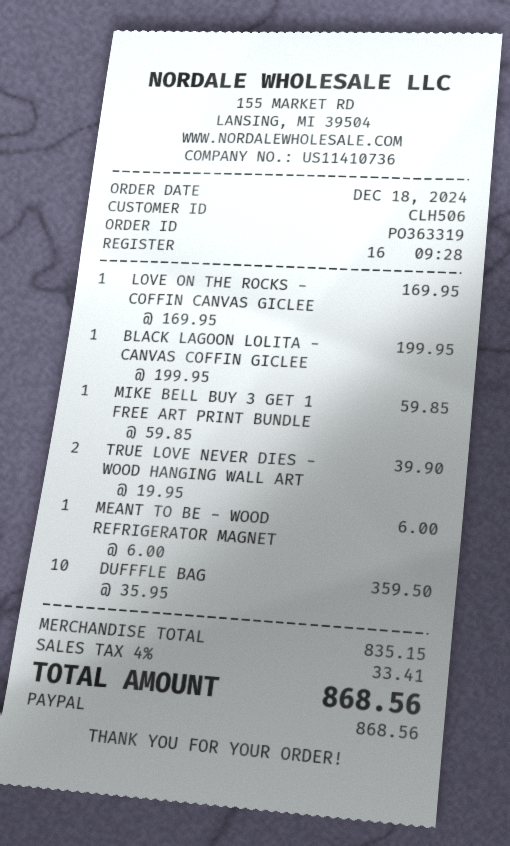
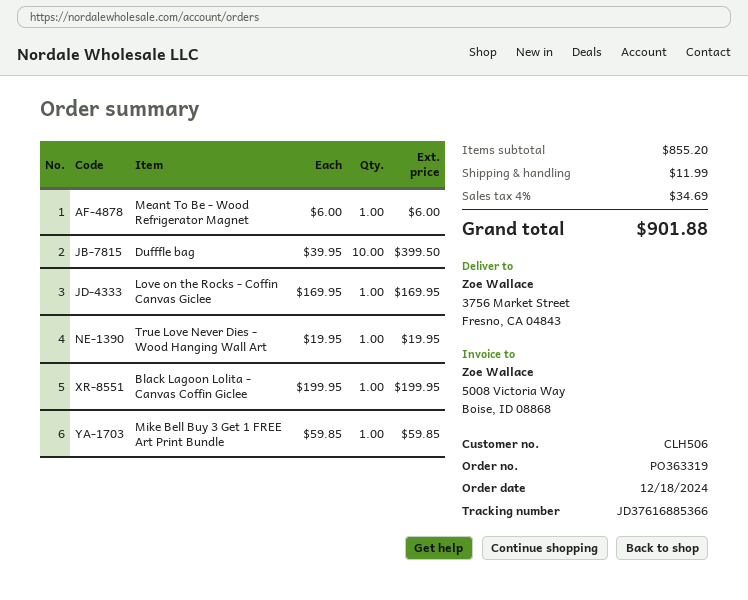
TRUE LOVE NEVER DIES - WOOD HANGING WALL ART: 2 x 19.95 = 39.90 -> 1 x 19.95 = 19.95
DUFFFLE BAG: 10 x 35.95 = 359.50 -> 10 x 39.95 = 399.50
subtotal: 835.15 -> 855.20
shipping: none -> 11.99
tax: 4% = 33.41 -> 4% = 34.69
total: 868.56 -> 901.88

